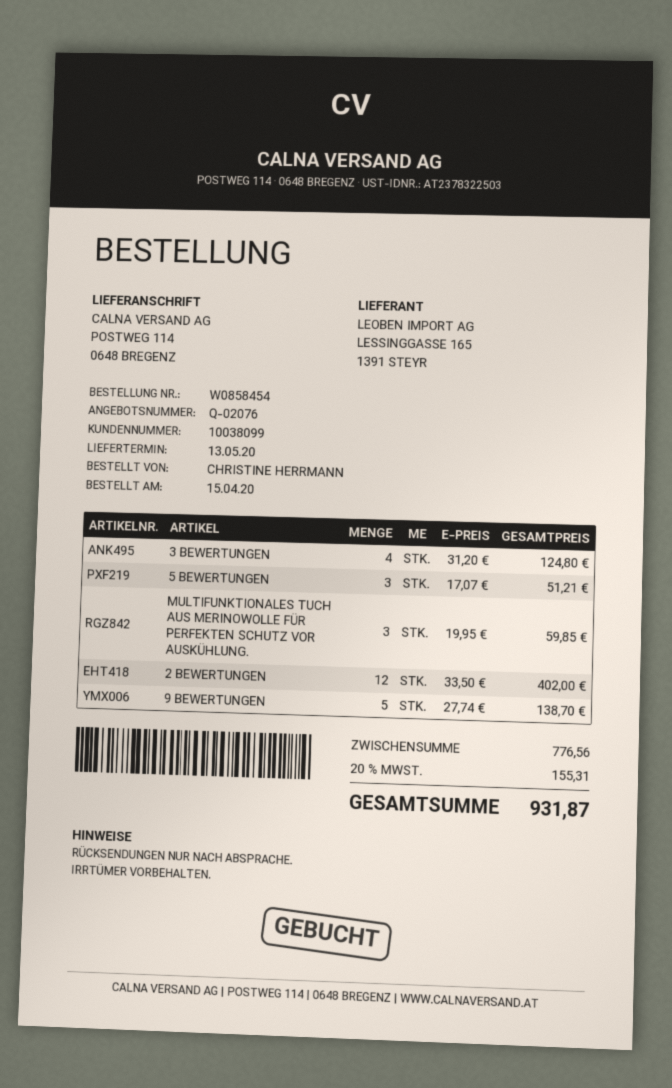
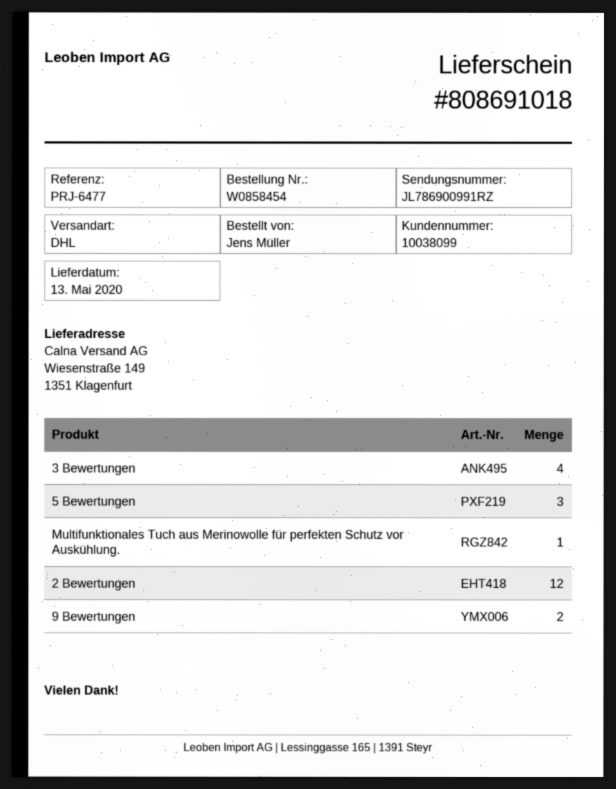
ordered by: CHRISTINE HERRMANN -> Jens Müller
ship to: POSTWEG 114, 0648 BREGENZ -> Wiesenstraße 149, 1351 Klagenfurt
MULTIFUNKTIONALES TUCH AUS MERINOWOLLE FÜR PERFEKTEN SCHUTZ VOR AUSKÜHLUNG.: 3 -> 1
9 BEWERTUNGEN: 5 -> 2

